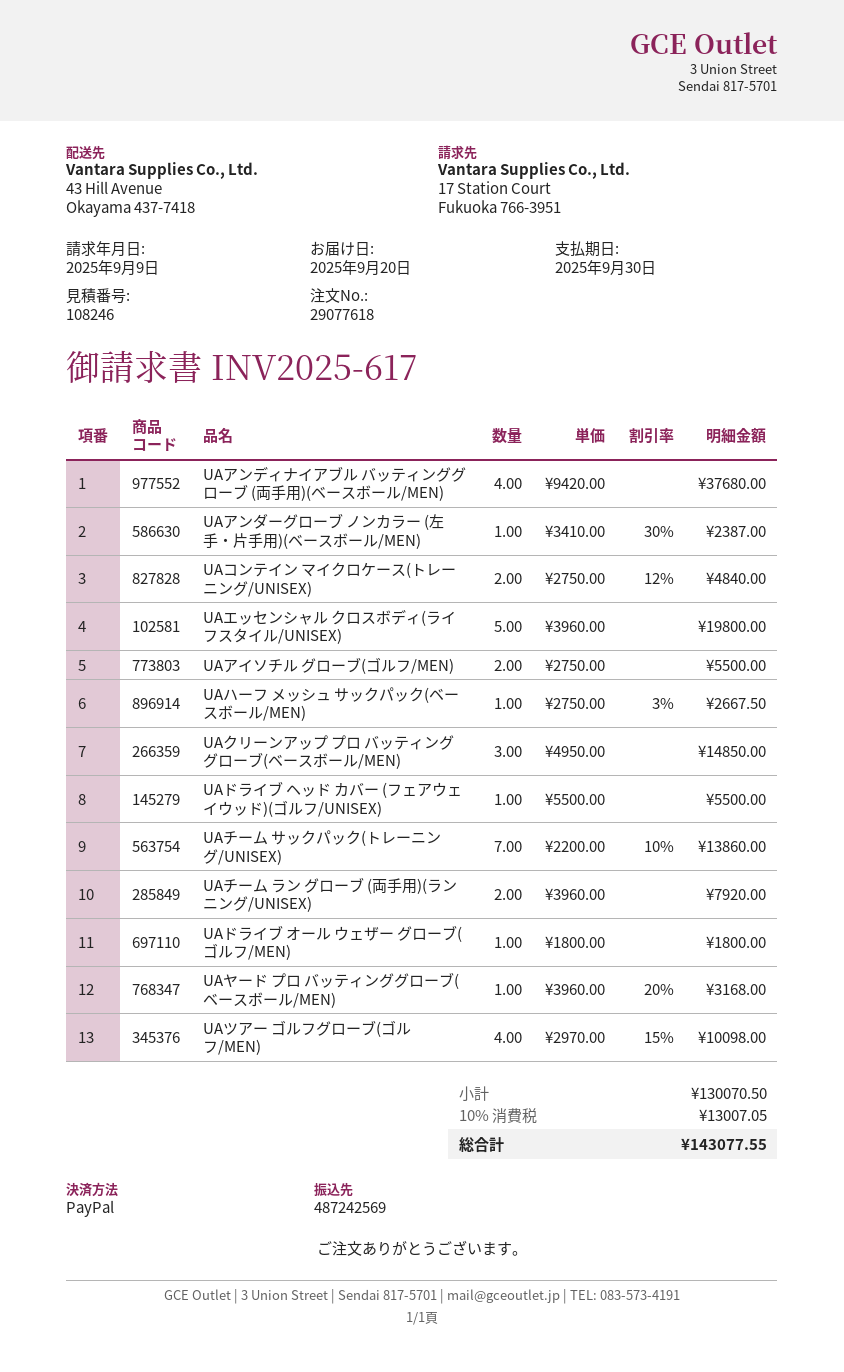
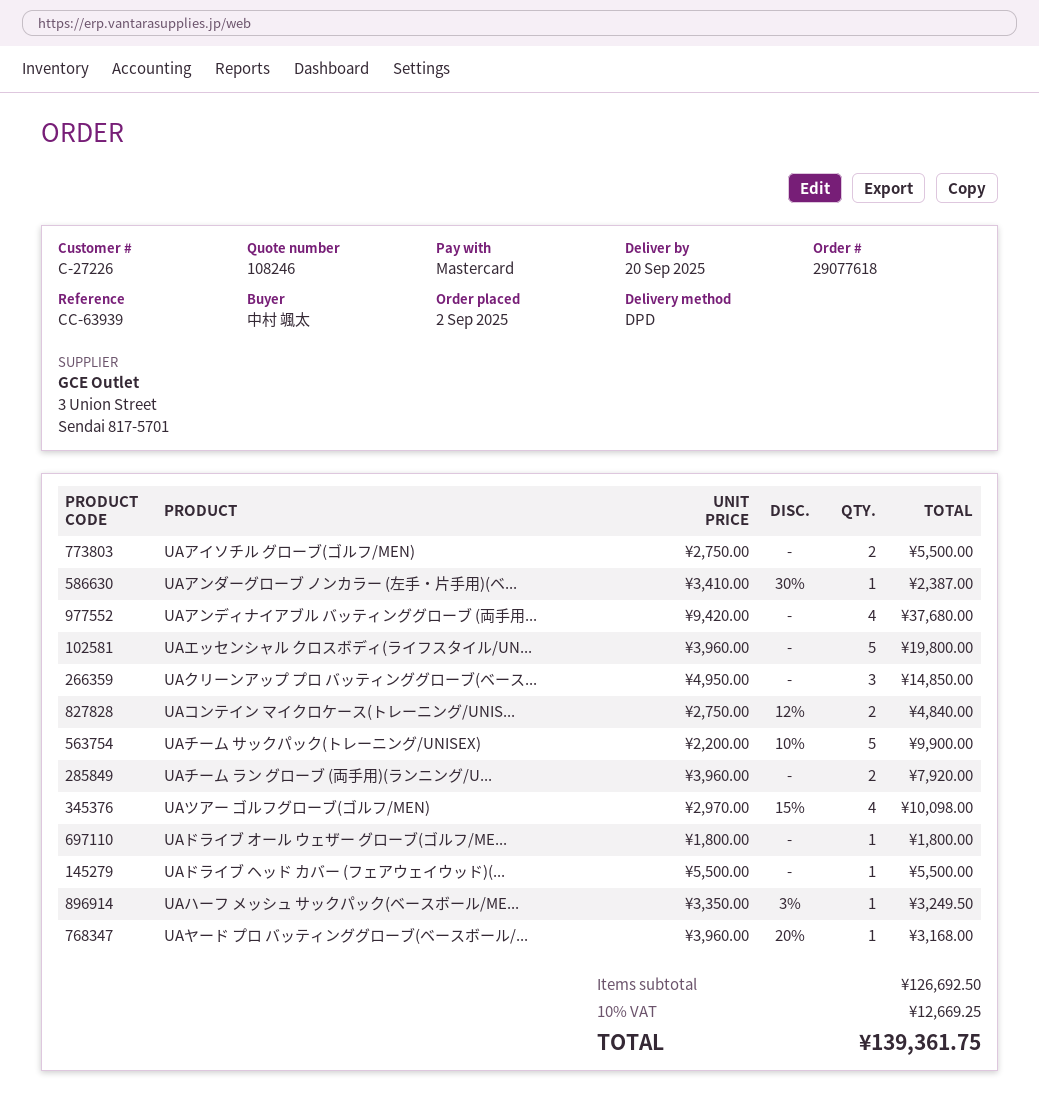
payment method: PayPal -> Mastercard
UAハーフ メッシュ サックパック(ベースボール/MEN): 1 x 2750.00 - 3% = 2667.50 -> 1 x 3350.00 - 3% = 3249.50
UAチーム サックパック(トレーニング/UNISEX): 7 x 2200.00 - 10% = 13860.00 -> 5 x 2200.00 - 10% = 9900.00
subtotal: 130070.50 -> 126692.50
tax: 10% = 13007.05 -> 10% = 12669.25
total: 143077.55 -> 139361.75

